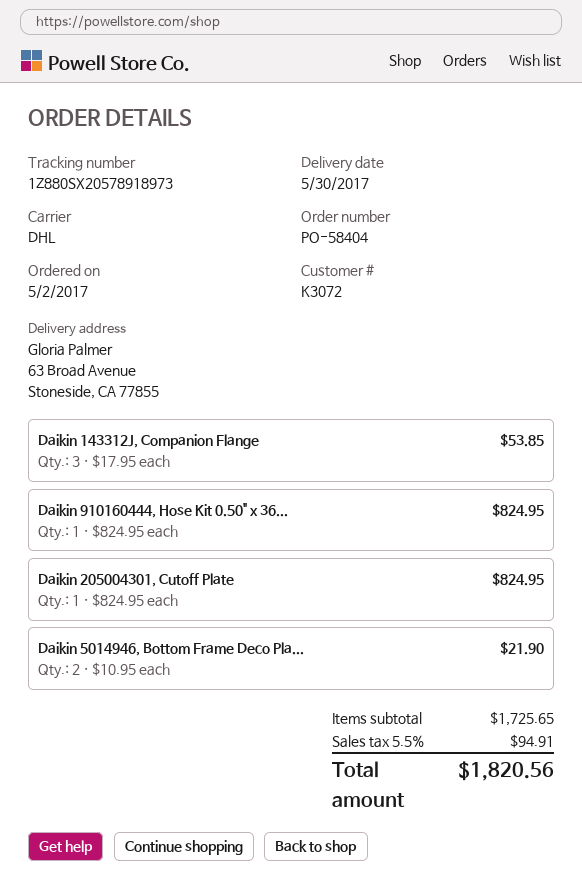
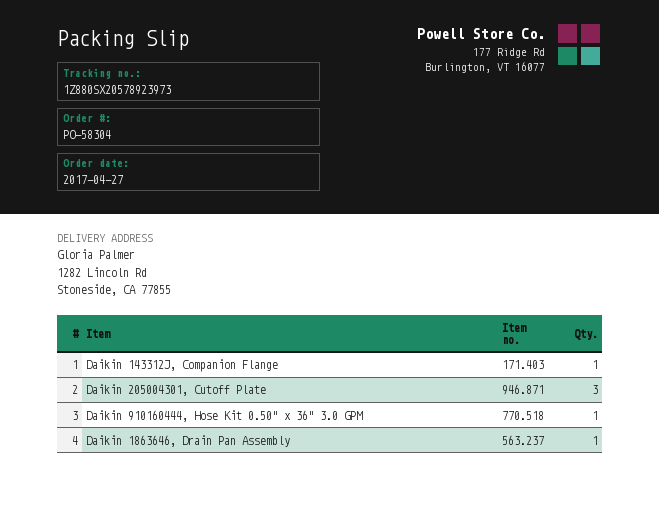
order number: PO-58404 -> PO-58304
order date: 2017-05-02 -> 2017-04-27
tracking number: 1Z880SX20578918973 -> 1Z880SX20578923973
ship to: 63 Broad Avenue, Stoneside, CA 77855 -> 1282 Lincoln Rd, Stoneside, CA 77855
Daikin 143312J, Companion Flange: 3 -> 1
Daikin 205004301, Cutoff Plate: 1 -> 3
Daikin 5014946, Bottom Frame Deco Pla...: 2 -> none
Daikin 1863646, Drain Pan Assembly: none -> 1

